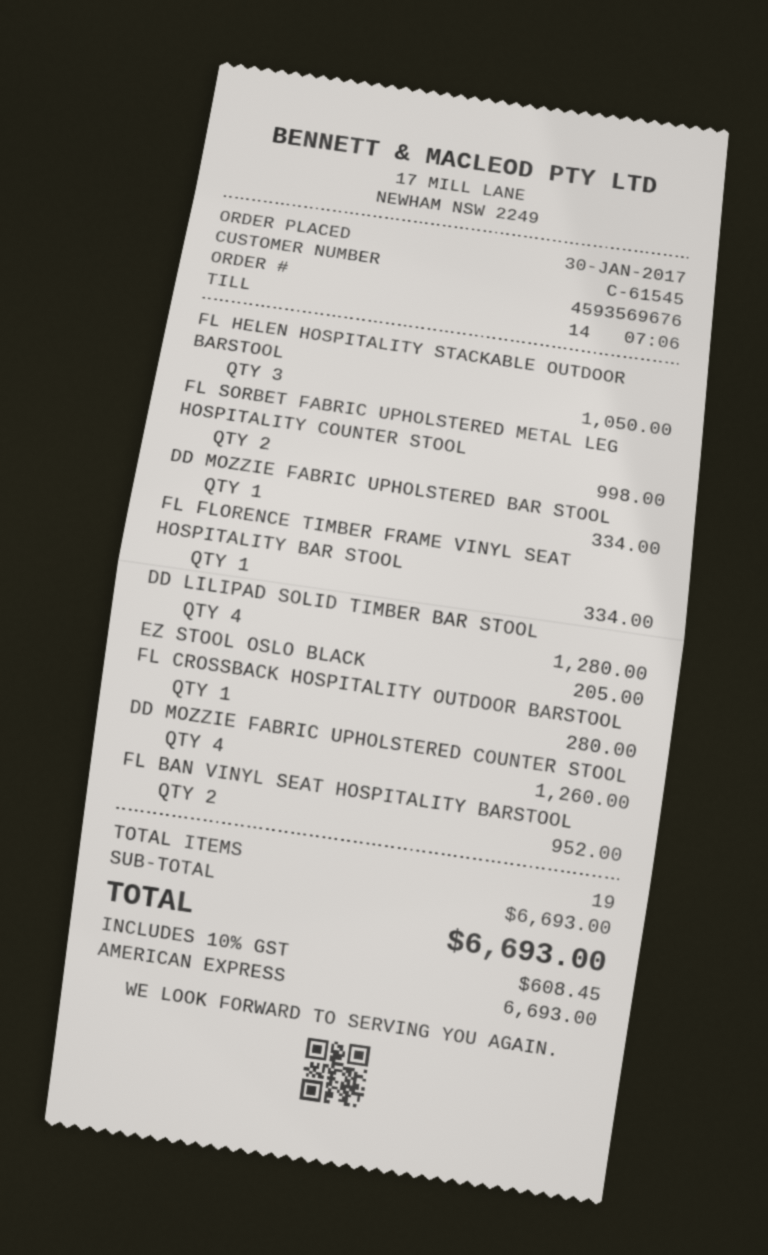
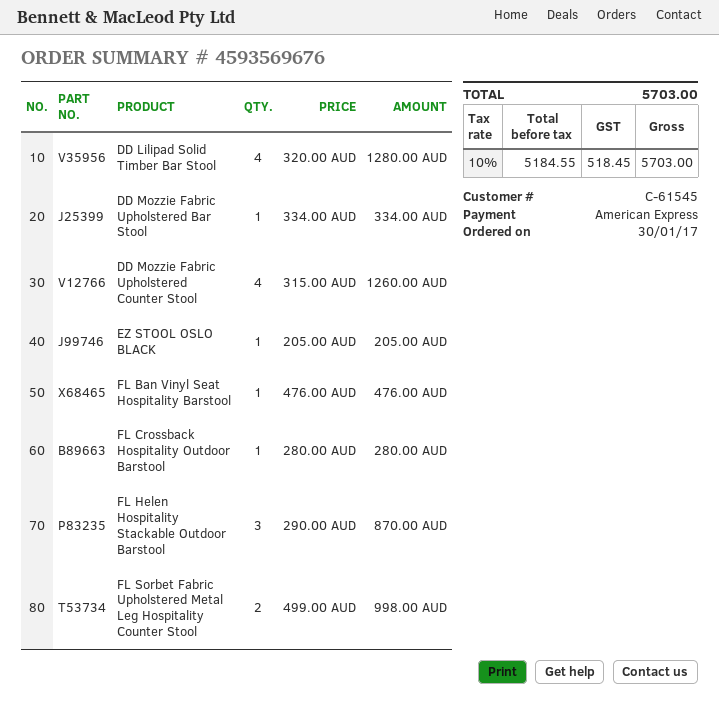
FL HELEN HOSPITALITY STACKABLE OUTDOOR BARSTOOL: 3 for 1050.00 -> 3 for 870.00
FL FLORENCE TIMBER FRAME VINYL SEAT HOSPITALITY BAR STOOL: 1 for 334.00 -> none
FL BAN VINYL SEAT HOSPITALITY BARSTOOL: 2 for 952.00 -> 1 for 476.00
tax: 10% = 608.45 -> 10% = 518.45
total: 6693.00 -> 5703.00

